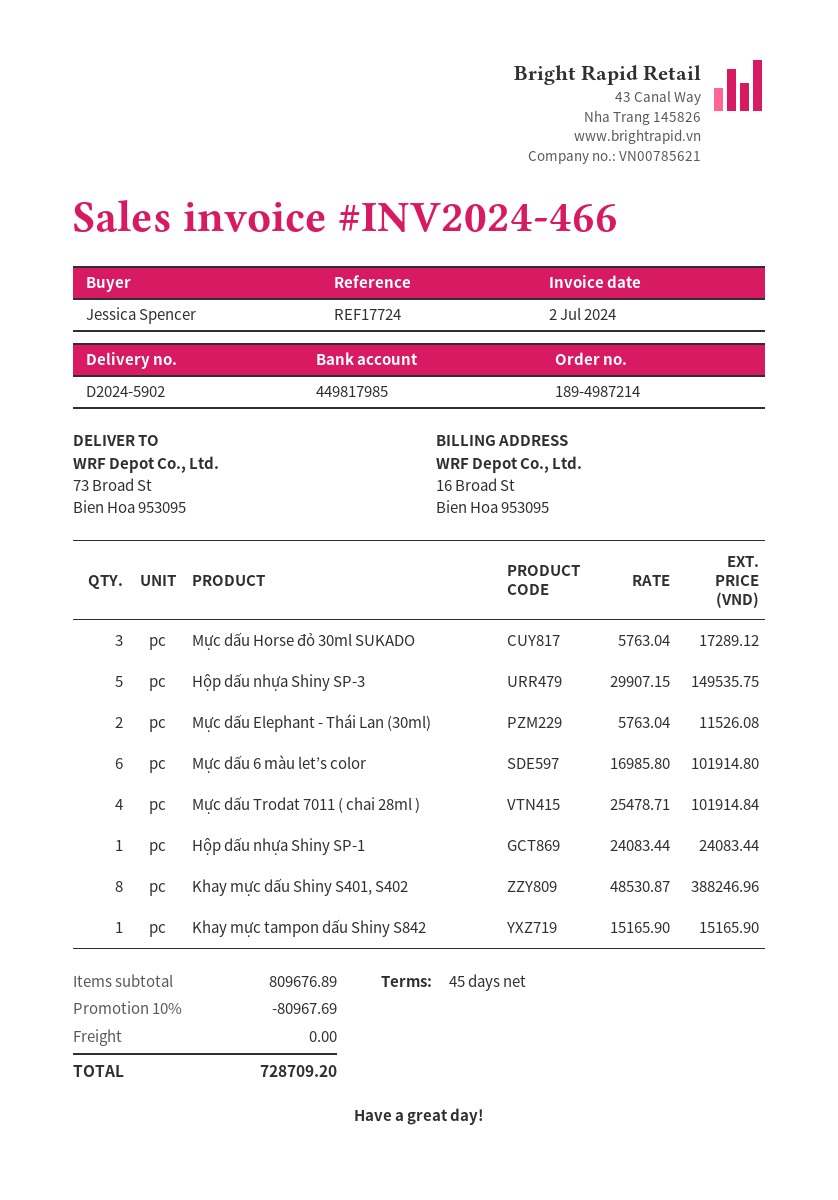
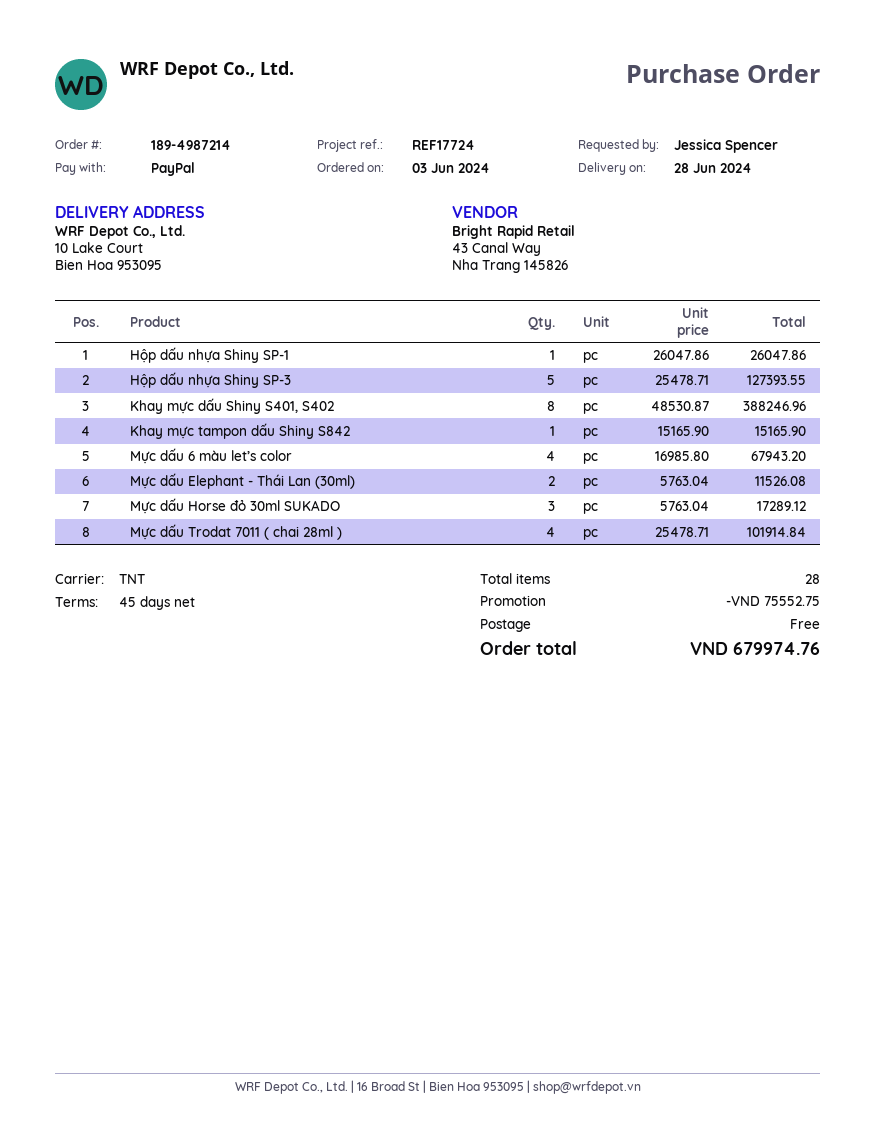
ship to: 73 Broad St, Bien Hoa 953095 -> 10 Lake Court, Bien Hoa 953095
Hộp dấu nhựa Shiny SP-3: 5 x 29907.15 = 149535.75 -> 5 x 25478.71 = 127393.55
Mực dấu 6 màu let’s color: 6 x 16985.80 = 101914.80 -> 4 x 16985.80 = 67943.20
Hộp dấu nhựa Shiny SP-1: 1 x 24083.44 = 24083.44 -> 1 x 26047.86 = 26047.86
discount: 80967.69 -> 75552.75
total: 728709.20 -> 679974.76

